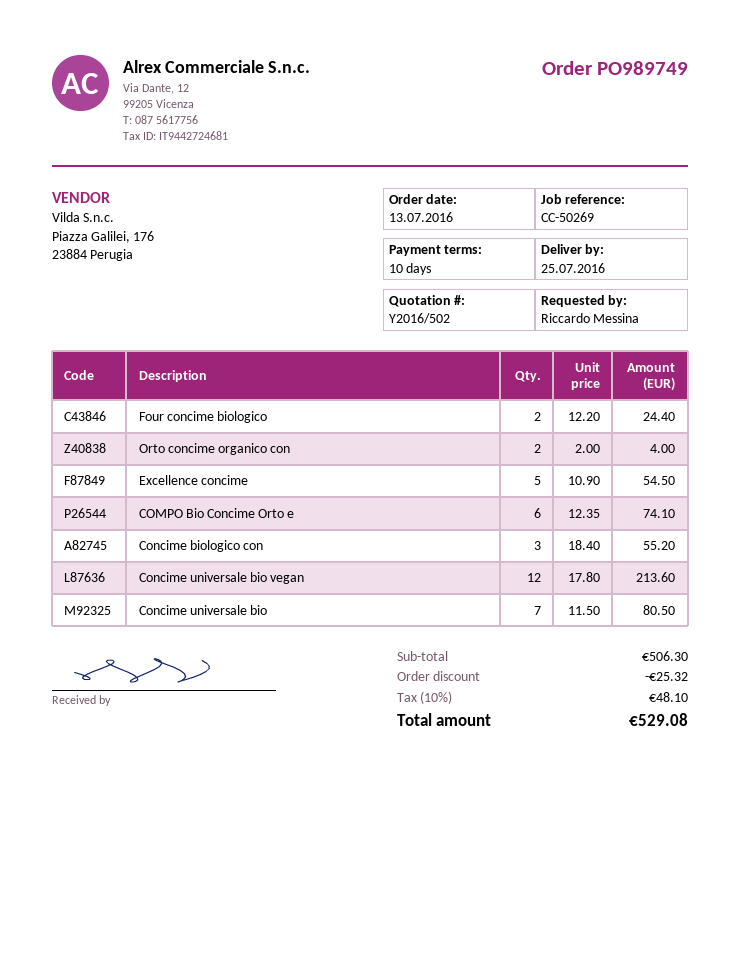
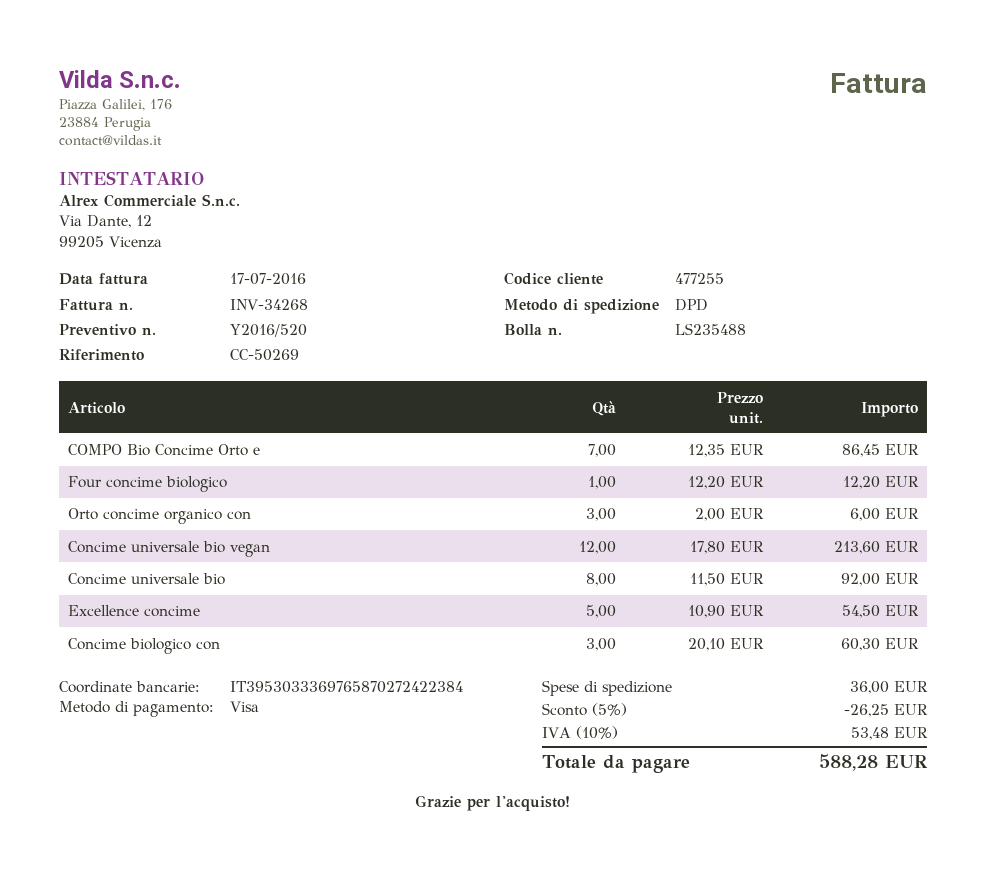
quote number: Y2016/502 -> Y2016/520
Four concime biologico: 2 x 12.20 = 24.40 -> 1 x 12.20 = 12.20
Orto concime organico con: 2 x 2.00 = 4.00 -> 3 x 2.00 = 6.00
COMPO Bio Concime Orto e: 6 x 12.35 = 74.10 -> 7 x 12.35 = 86.45
Concime biologico con: 3 x 18.40 = 55.20 -> 3 x 20.10 = 60.30
Concime universale bio: 7 x 11.50 = 80.50 -> 8 x 11.50 = 92.00
discount: 25.32 -> 26.25
shipping: none -> 36.00
tax: 10% = 48.10 -> 10% = 53.48
total: 529.08 -> 588.28

